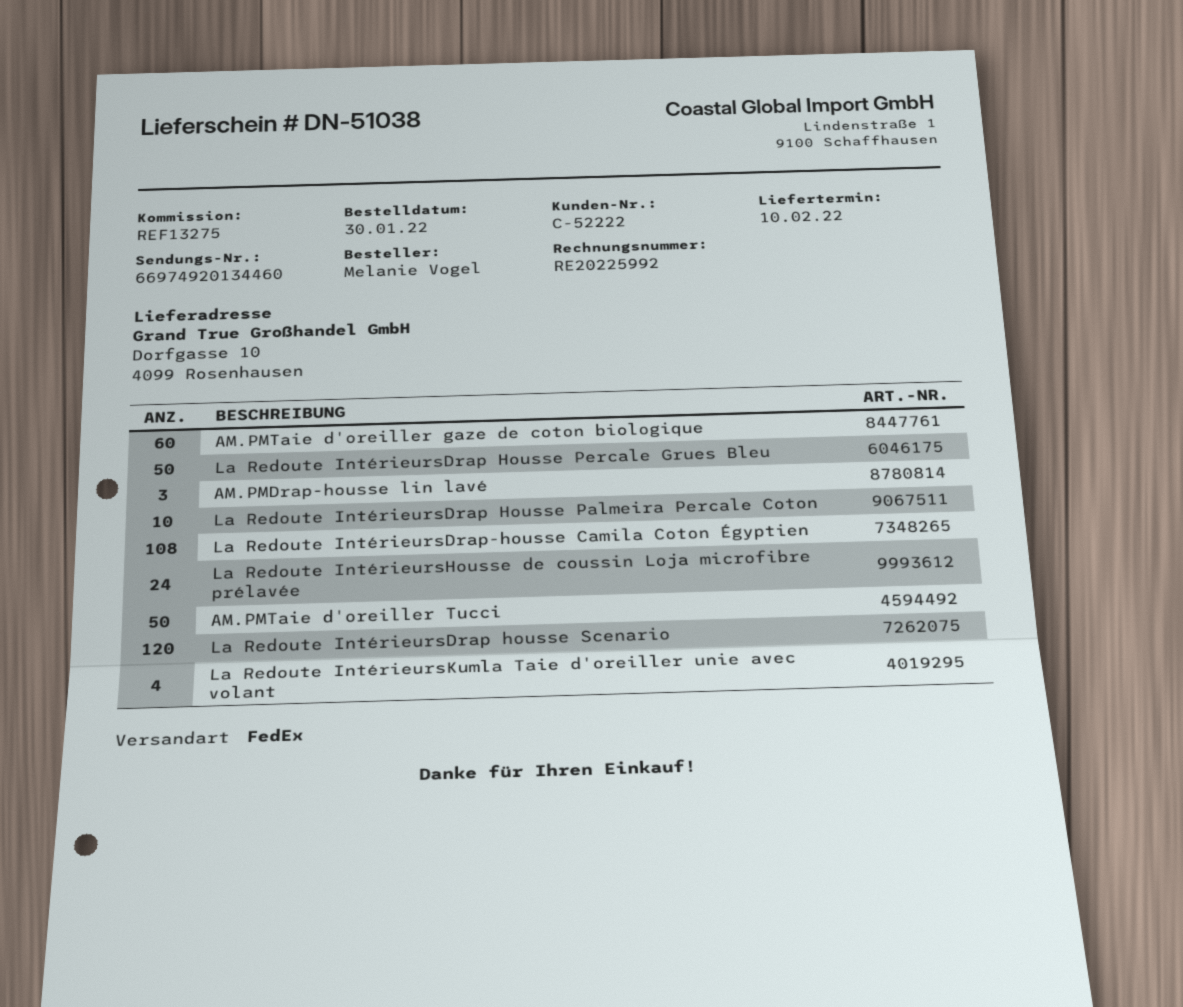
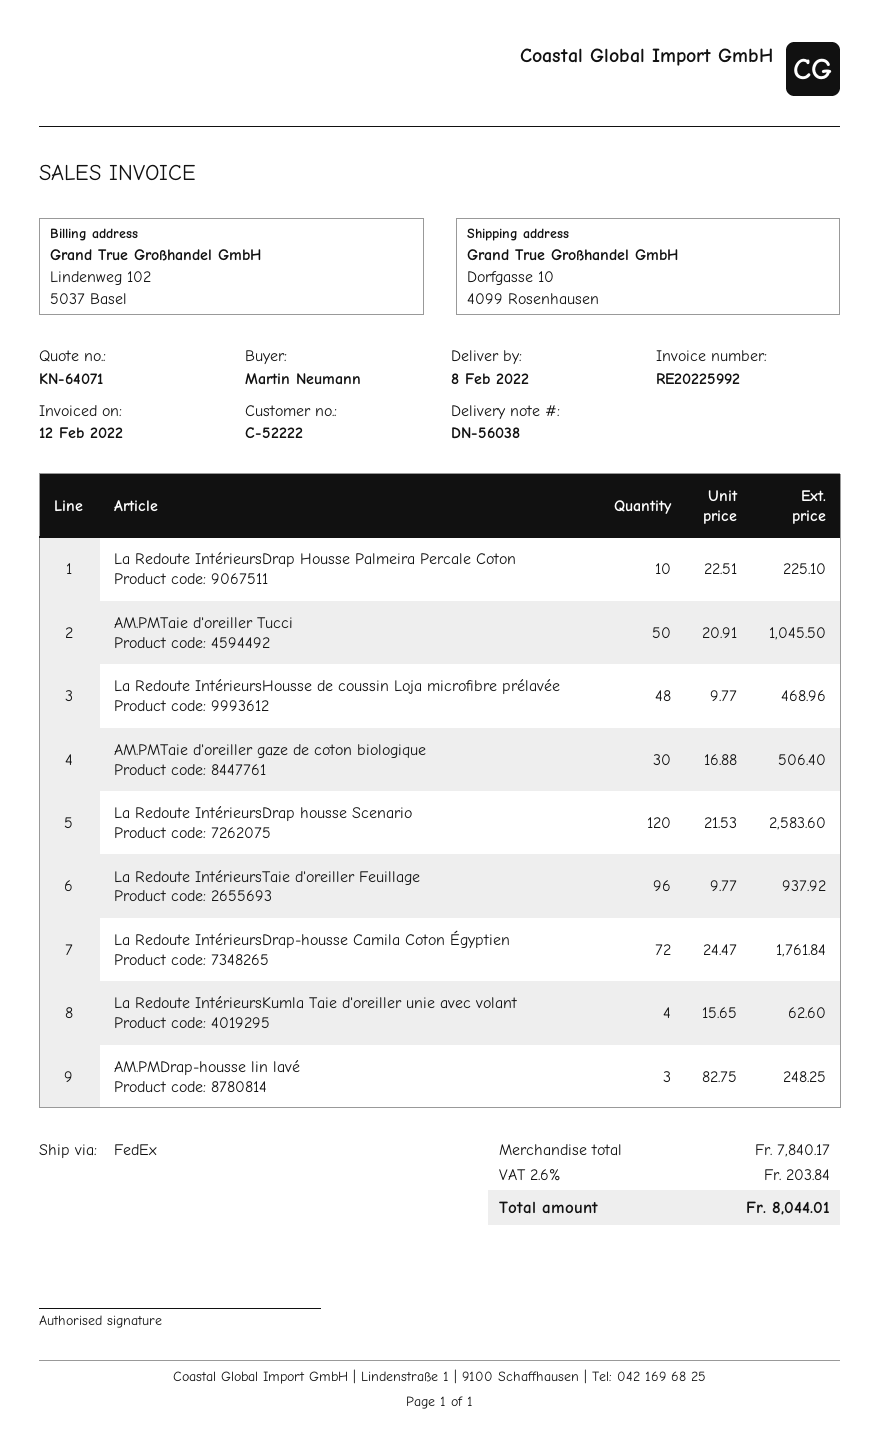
delivery note number: DN-51038 -> DN-56038
delivery date: 2022-02-10 -> 2022-02-08
ordered by: Melanie Vogel -> Martin Neumann
AM.PMTaie d'oreiller gaze de coton biologique: 60 -> 30
La Redoute IntérieursDrap Housse Percale Grues Bleu: 50 -> none
La Redoute IntérieursDrap-housse Camila Coton Égyptien: 108 -> 72
La Redoute IntérieursHousse de coussin Loja microfibre prélavée: 24 -> 48
La Redoute IntérieursTaie d'oreiller Feuillage: none -> 96

